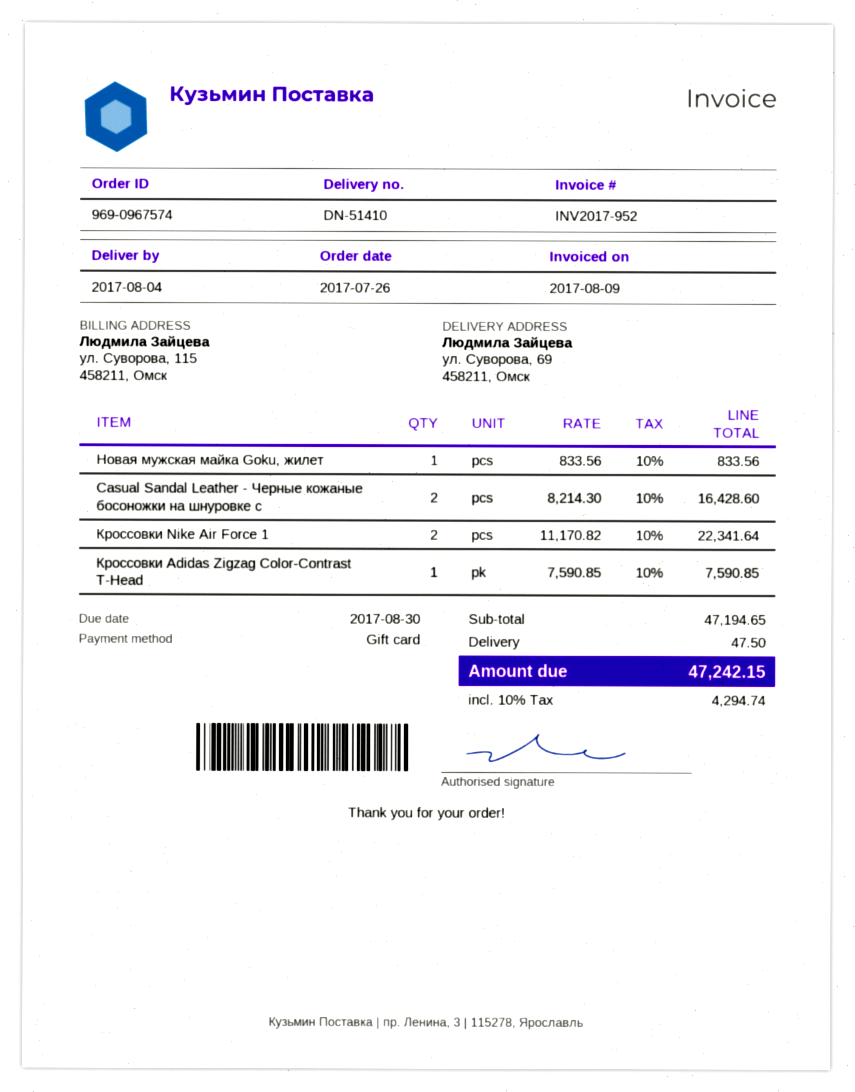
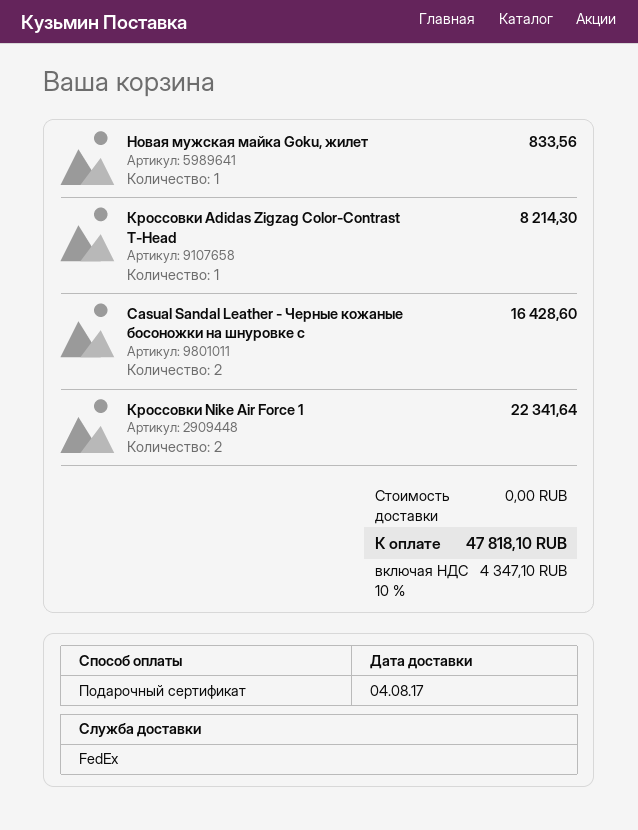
Кроссовки Adidas Zigzag Color-Contrast T-Head: 1 for 7590.85 -> 1 for 8214.30
shipping: 47.50 -> 0.00
tax: 10% = 4294.74 -> 10% = 4347.10
total: 47242.15 -> 47818.10

